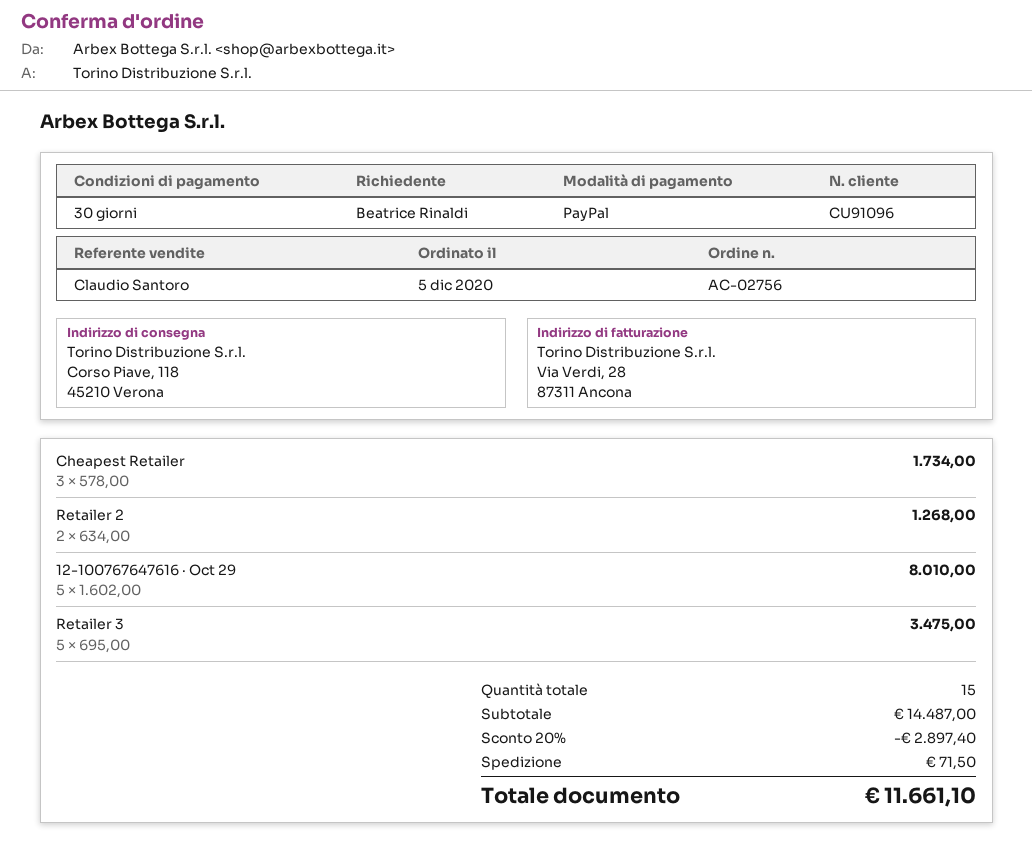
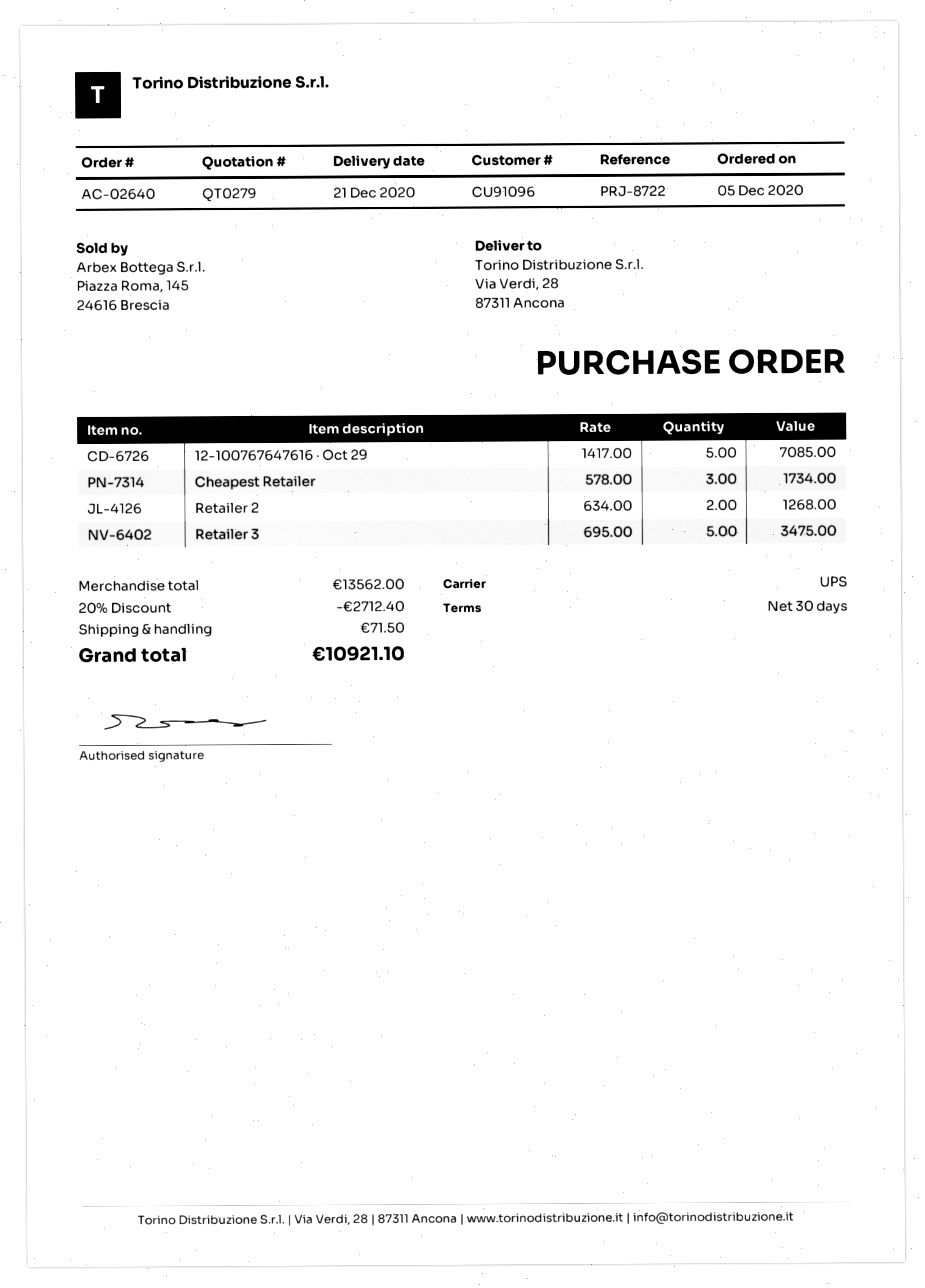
order number: AC-02756 -> AC-02640
ship to: Corso Piave, 118, 45210 Verona -> Via Verdi, 28, 87311 Ancona
12-100767647616 · Oct 29: 5 x 1602.00 = 8010.00 -> 5 x 1417.00 = 7085.00
subtotal: 14487.00 -> 13562.00
discount: 20% = 2897.40 -> 20% = 2712.40
total: 11661.10 -> 10921.10

